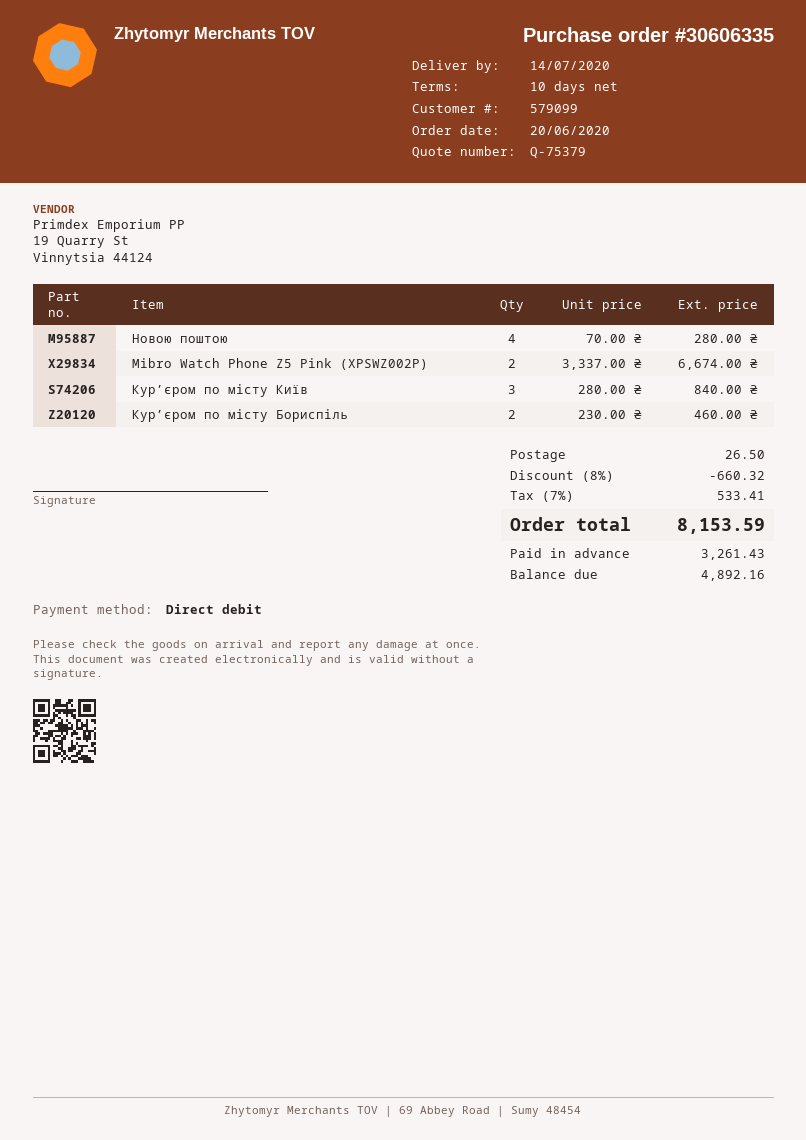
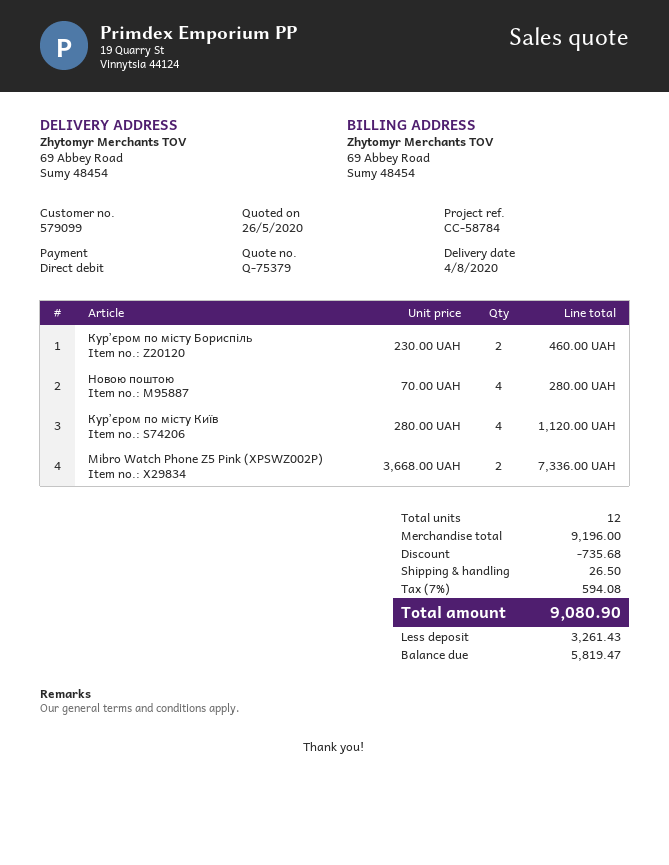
delivery date: 2020-07-14 -> 2020-08-04
Mibro Watch Phone Z5 Pink (XPSWZ002P): 2 x 3337.00 = 6674.00 -> 2 x 3668.00 = 7336.00
Курʼєром по місту Київ: 3 x 280.00 = 840.00 -> 4 x 280.00 = 1120.00
discount: 660.32 -> 735.68
tax: 7% = 533.41 -> 7% = 594.08
total: 8153.59 -> 9080.90
balance: 4892.16 -> 5819.47

